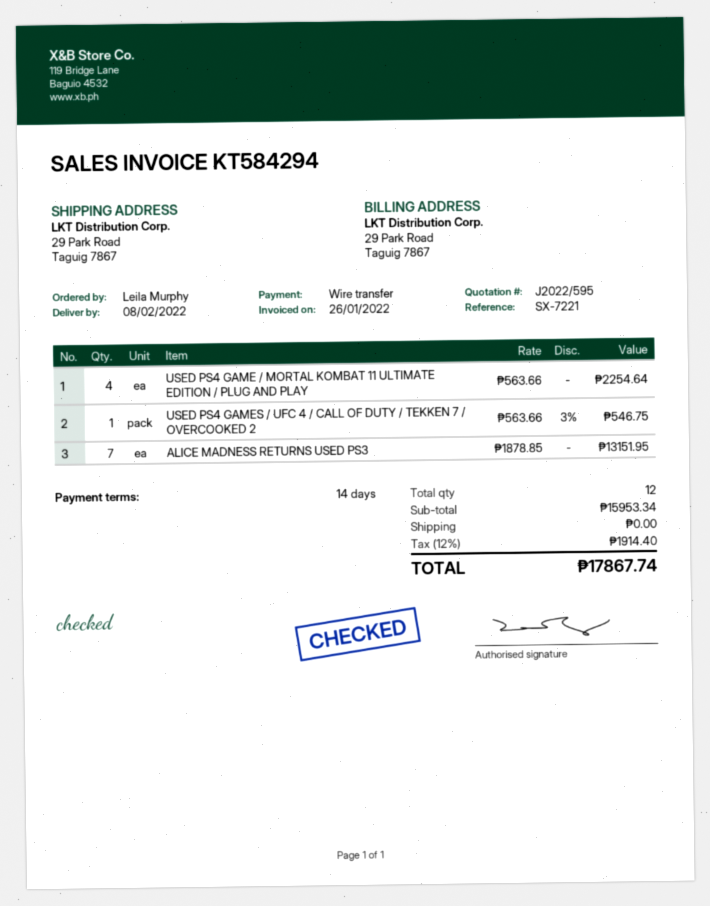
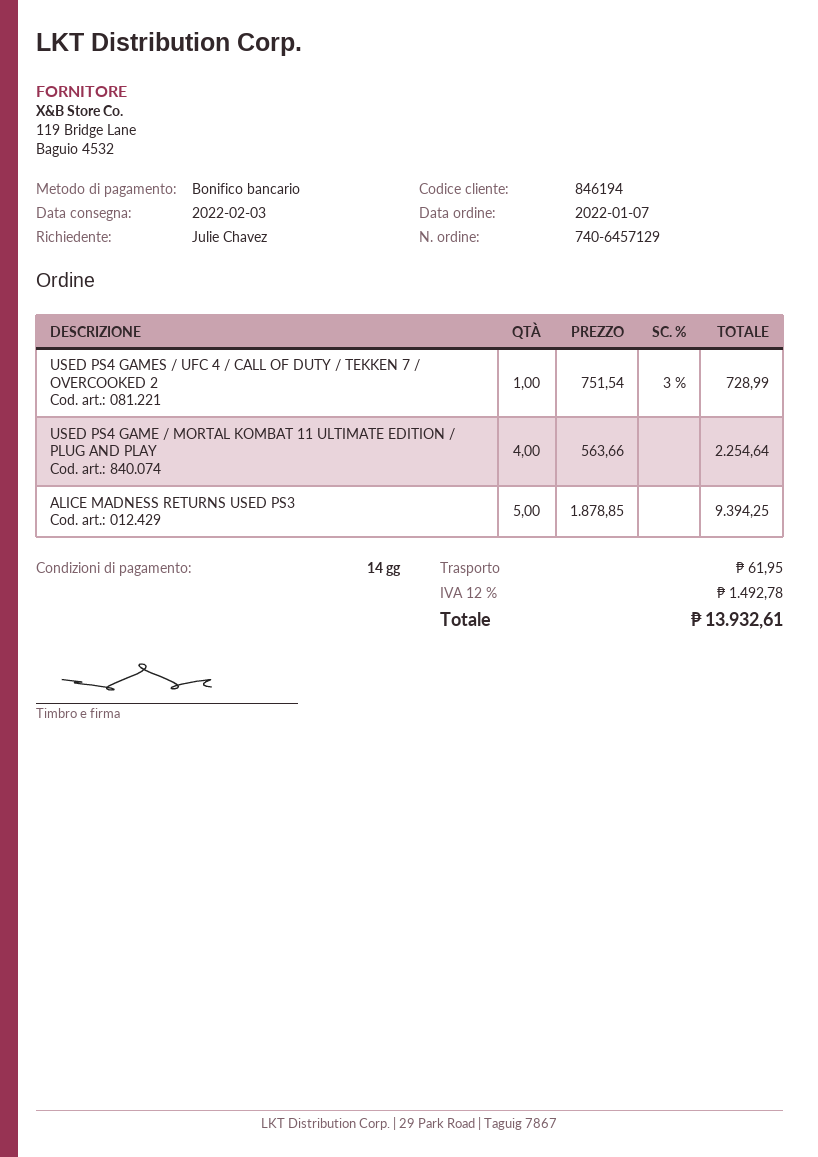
delivery date: 2022-02-08 -> 2022-02-03
ordered by: Leila Murphy -> Julie Chavez
USED PS4 GAMES / UFC 4 / CALL OF DUTY / TEKKEN 7 / OVERCOOKED 2: 1 x 563.66 - 3% = 546.75 -> 1 x 751.54 - 3% = 728.99
ALICE MADNESS RETURNS USED PS3: 7 x 1878.85 = 13151.95 -> 5 x 1878.85 = 9394.25
shipping: 0.00 -> 61.95
tax: 12% = 1914.40 -> 12% = 1492.78
total: 17867.74 -> 13932.61

